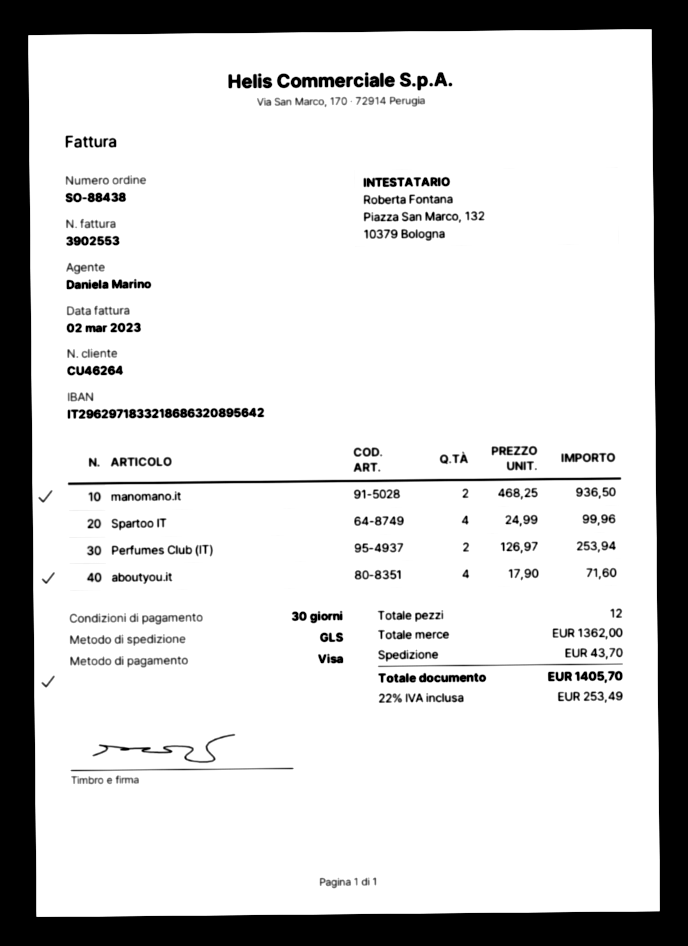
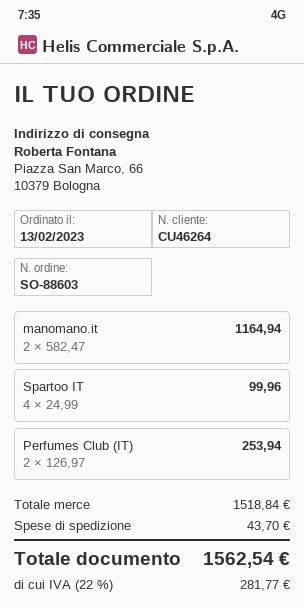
order number: SO-88438 -> SO-88603
manomano.it: 2 x 468.25 = 936.50 -> 2 x 582.47 = 1164.94
aboutyou.it: 4 x 17.90 = 71.60 -> none
subtotal: 1362.00 -> 1518.84
tax: 22% = 253.49 -> 22% = 281.77
total: 1405.70 -> 1562.54

